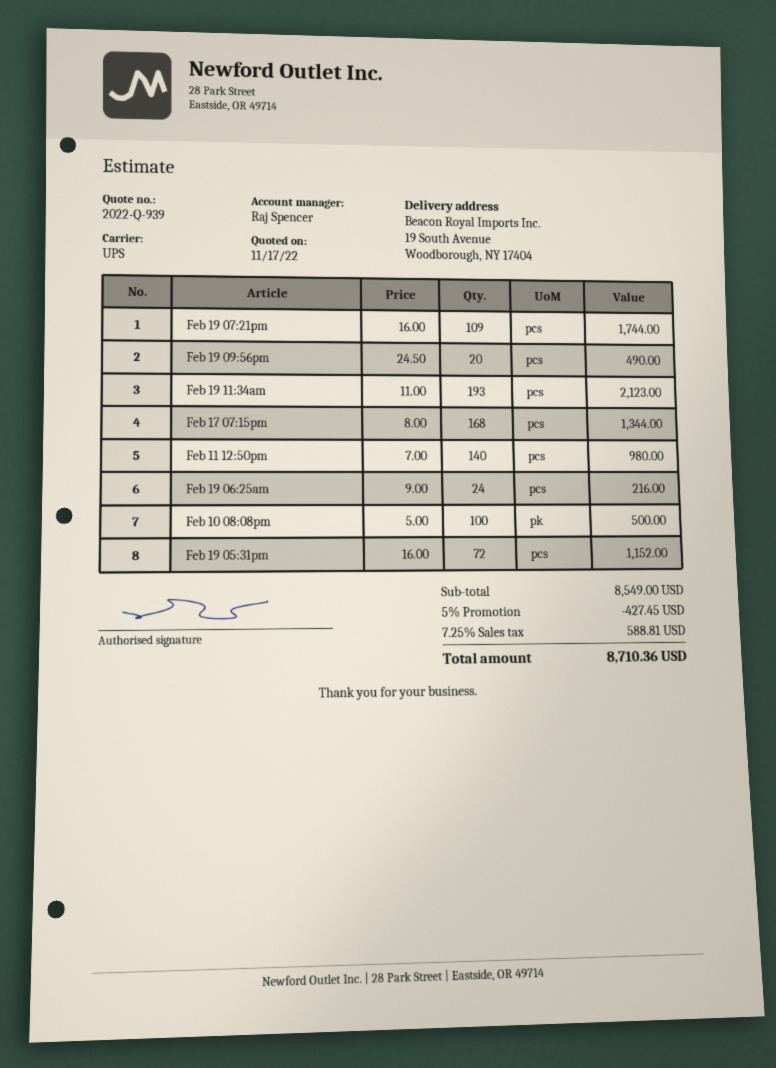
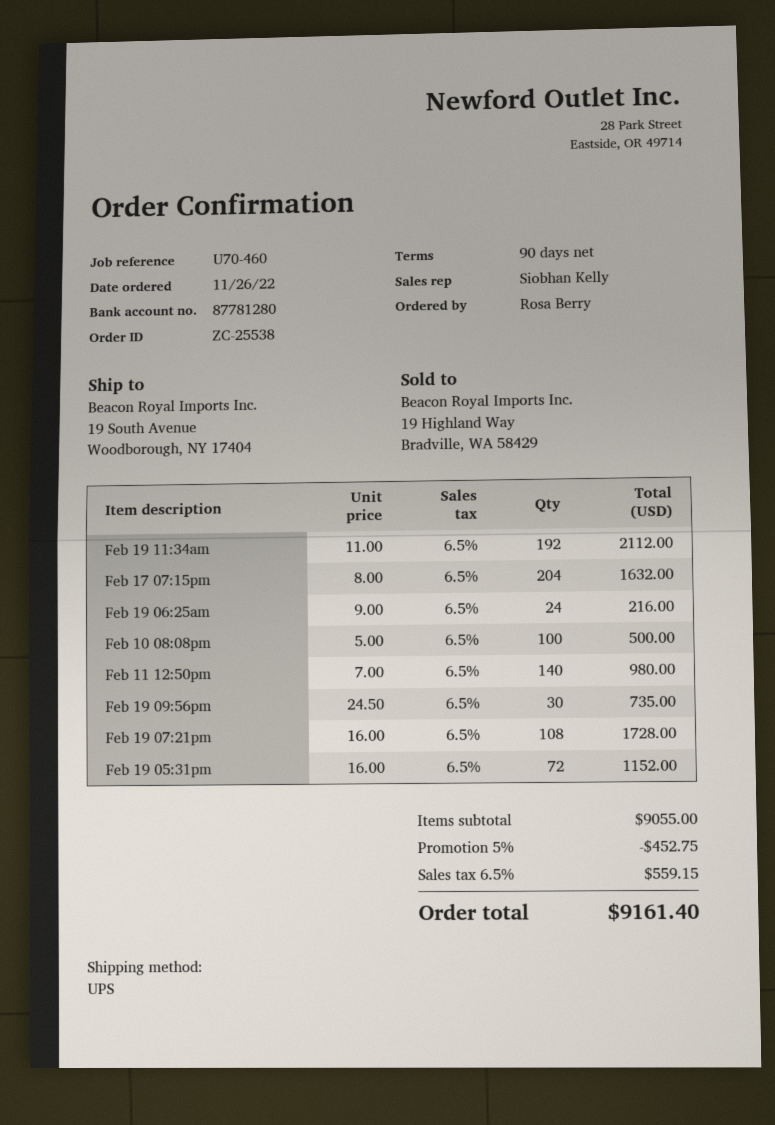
sales rep: Raj Spencer -> Siobhan Kelly
Feb 19 07:21pm: 109 x 16.00 = 1744.00 -> 108 x 16.00 = 1728.00
Feb 19 09:56pm: 20 x 24.50 = 490.00 -> 30 x 24.50 = 735.00
Feb 19 11:34am: 193 x 11.00 = 2123.00 -> 192 x 11.00 = 2112.00
Feb 17 07:15pm: 168 x 8.00 = 1344.00 -> 204 x 8.00 = 1632.00
subtotal: 8549.00 -> 9055.00
discount: 5% = 427.45 -> 5% = 452.75
tax: 7.25% = 588.81 -> 6.5% = 559.15
total: 8710.36 -> 9161.40

